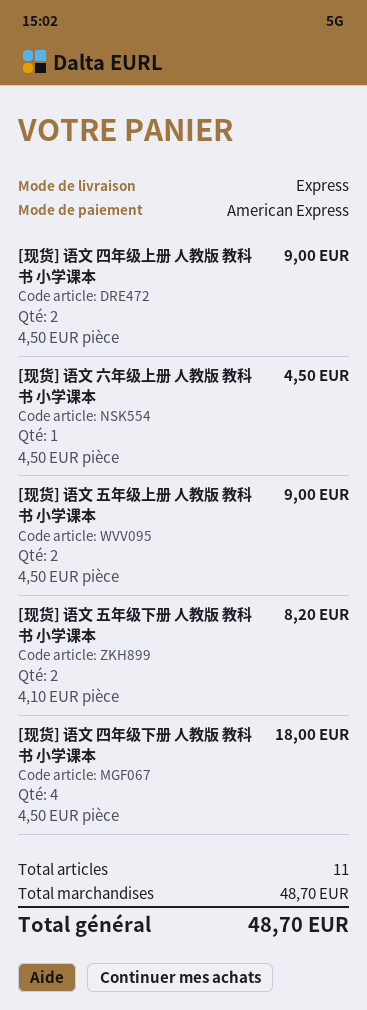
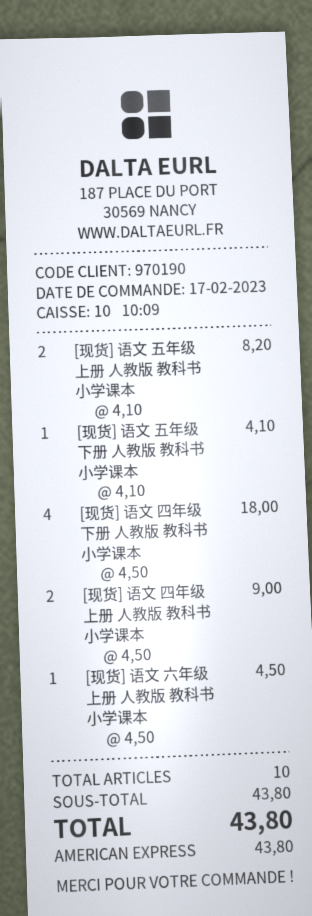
[现货] 语文 五年级上册 人教版 教科书 小学课本: 2 x 4.50 = 9.00 -> 2 x 4.10 = 8.20
[现货] 语文 五年级下册 人教版 教科书 小学课本: 2 x 4.10 = 8.20 -> 1 x 4.10 = 4.10
total quantity: 11 -> 10
subtotal: 48.70 -> 43.80
total: 48.70 -> 43.80

